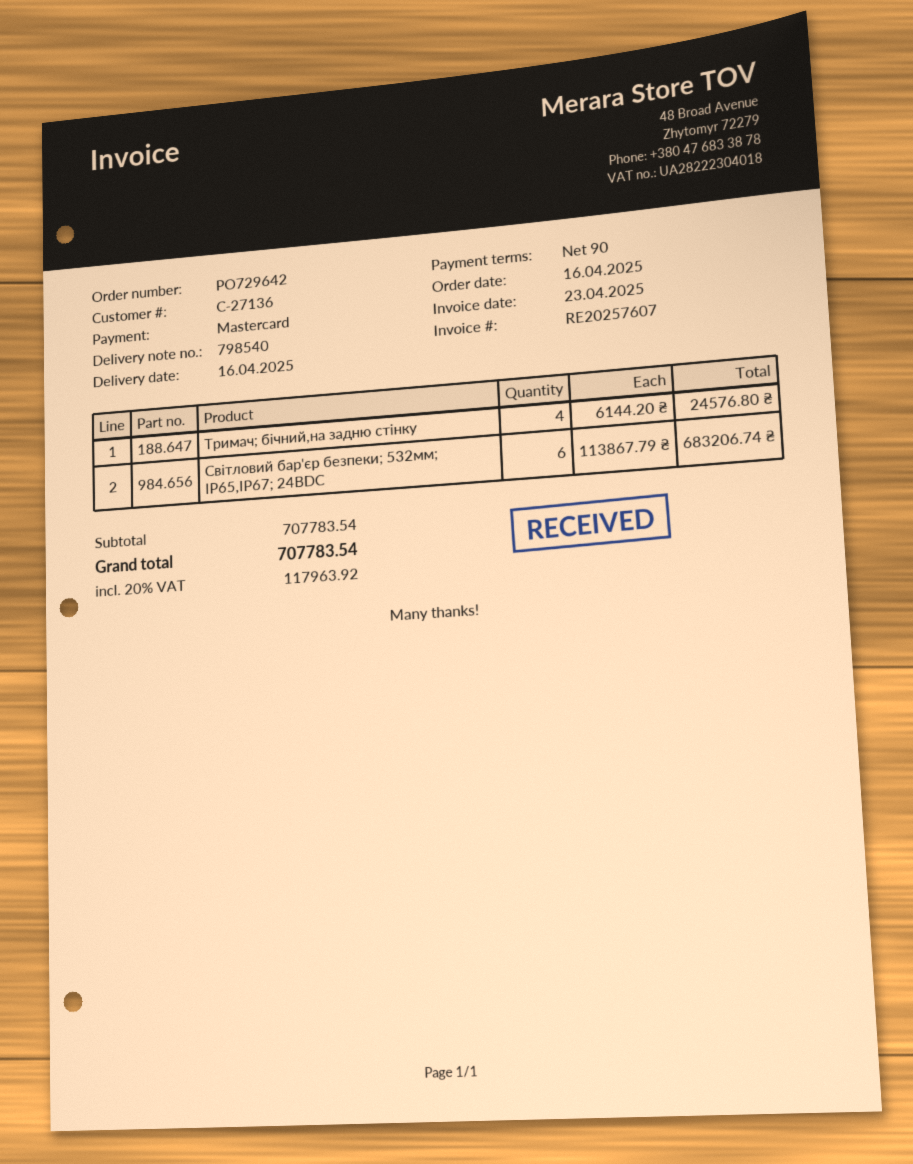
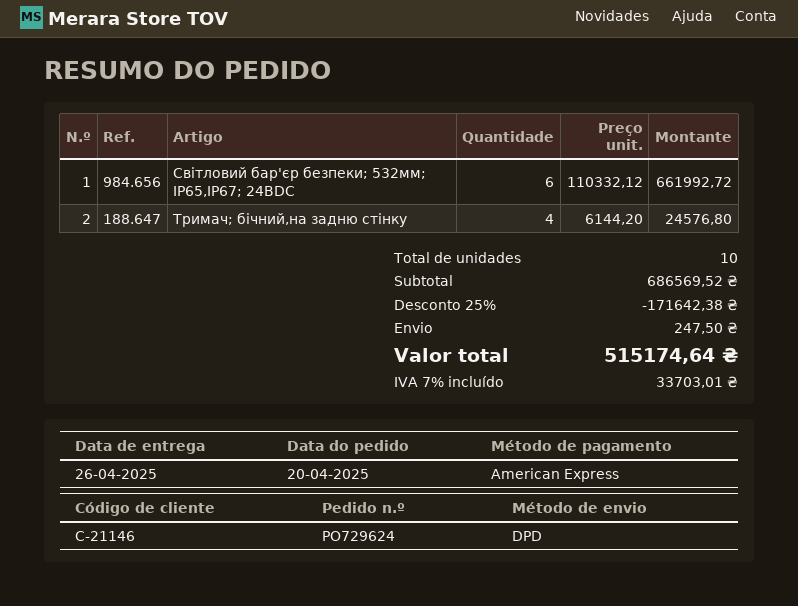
order number: PO729642 -> PO729624
order date: 2025-04-16 -> 2025-04-20
delivery date: 2025-04-16 -> 2025-04-26
customer number: C-27136 -> C-21146
payment method: Mastercard -> American Express
Світловий бар'єр безпеки; 532мм; IP65,IP67; 24ВDC: 6 x 113867.79 = 683206.74 -> 6 x 110332.12 = 661992.72
subtotal: 707783.54 -> 686569.52
discount: none -> 25% = 171642.38
shipping: none -> 247.50
tax: 20% = 117963.92 -> 7% = 33703.01
total: 707783.54 -> 515174.64

